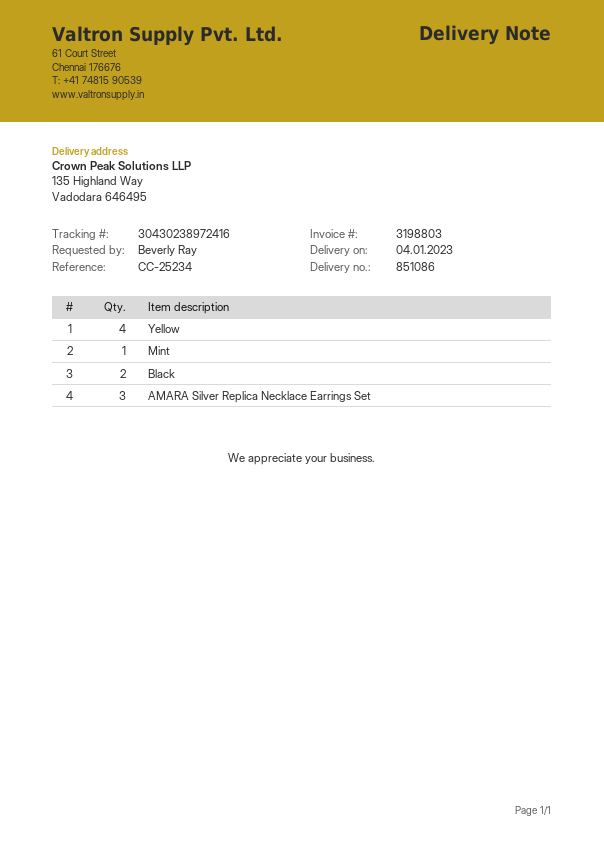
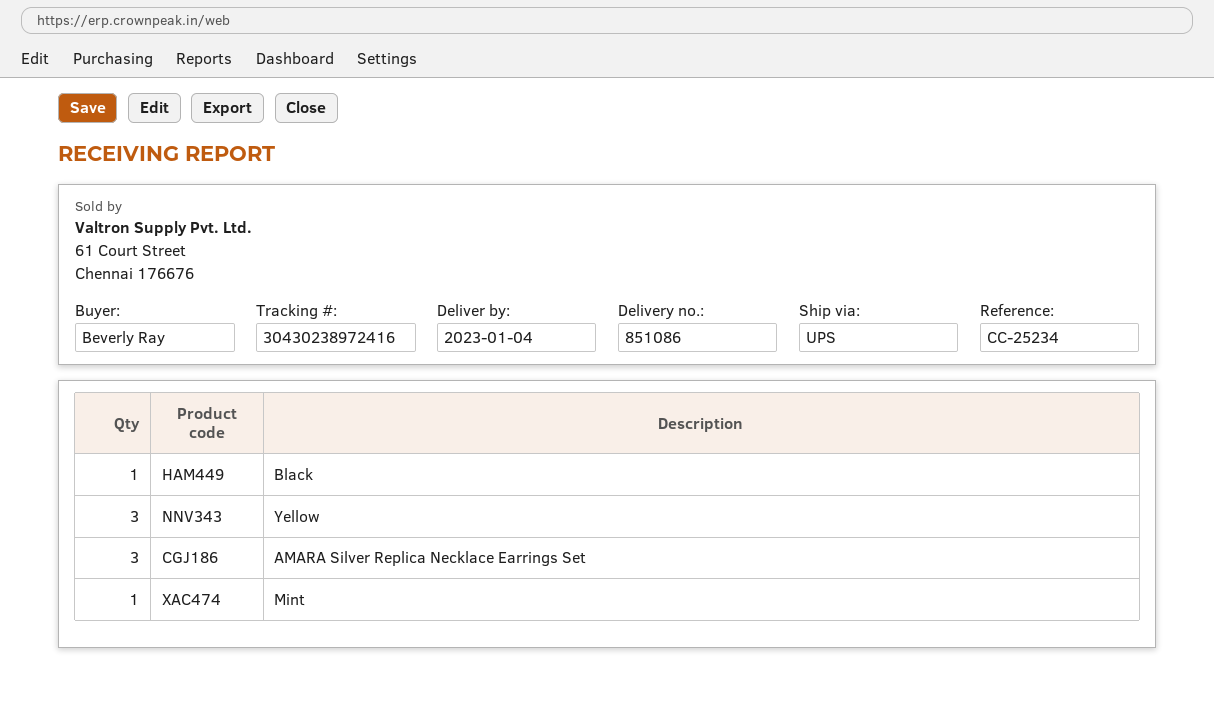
Yellow: 4 -> 3
Black: 2 -> 1

